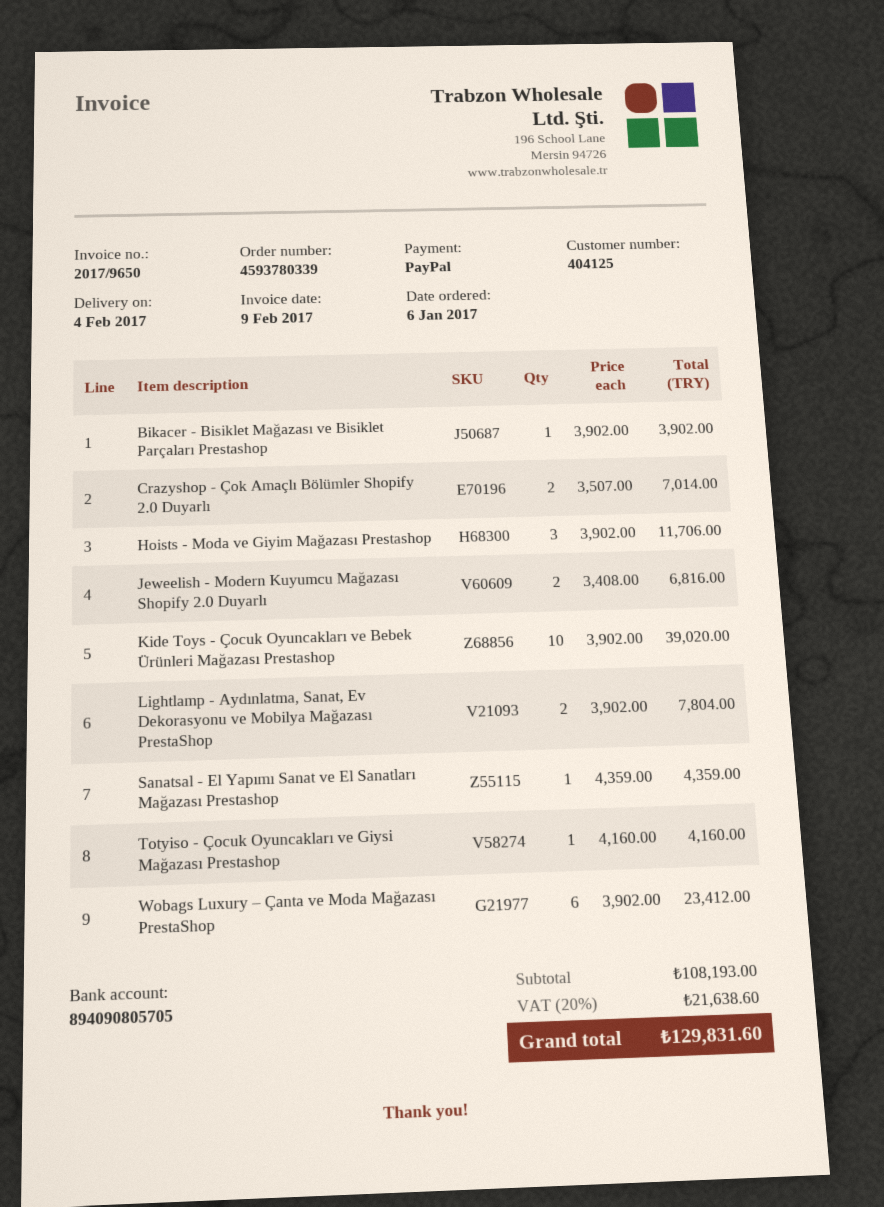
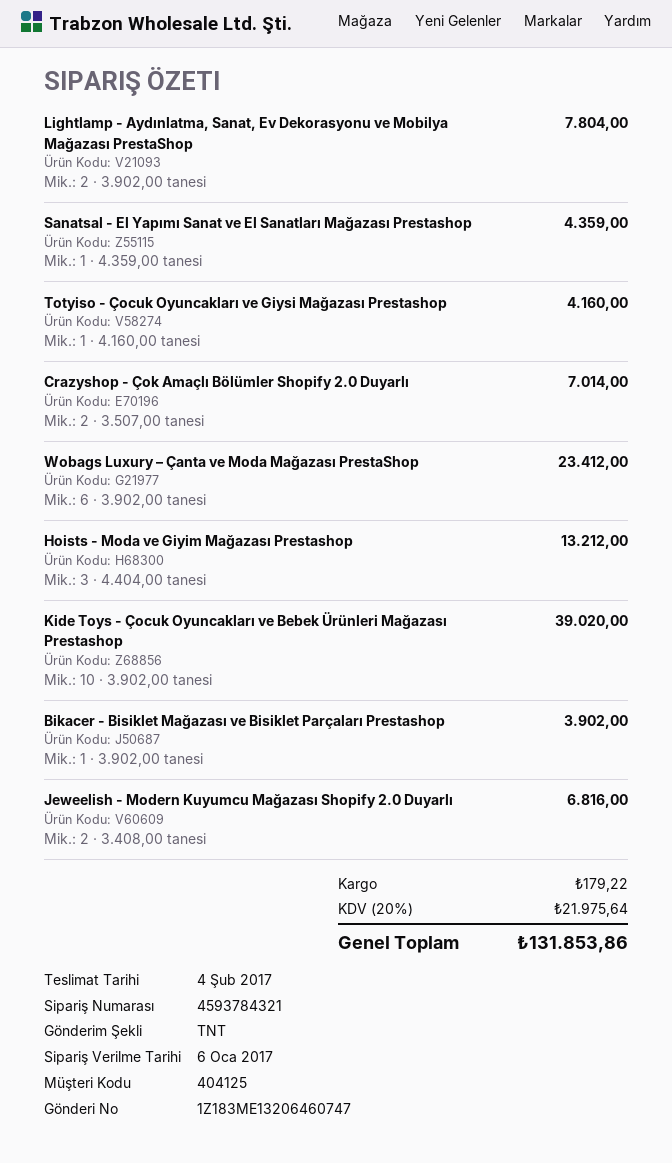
order number: 4593780339 -> 4593784321
Hoists - Moda ve Giyim Mağazası Prestashop: 3 x 3902.00 = 11706.00 -> 3 x 4404.00 = 13212.00
shipping: none -> 179.22
tax: 20% = 21638.60 -> 20% = 21975.64
total: 129831.60 -> 131853.86

